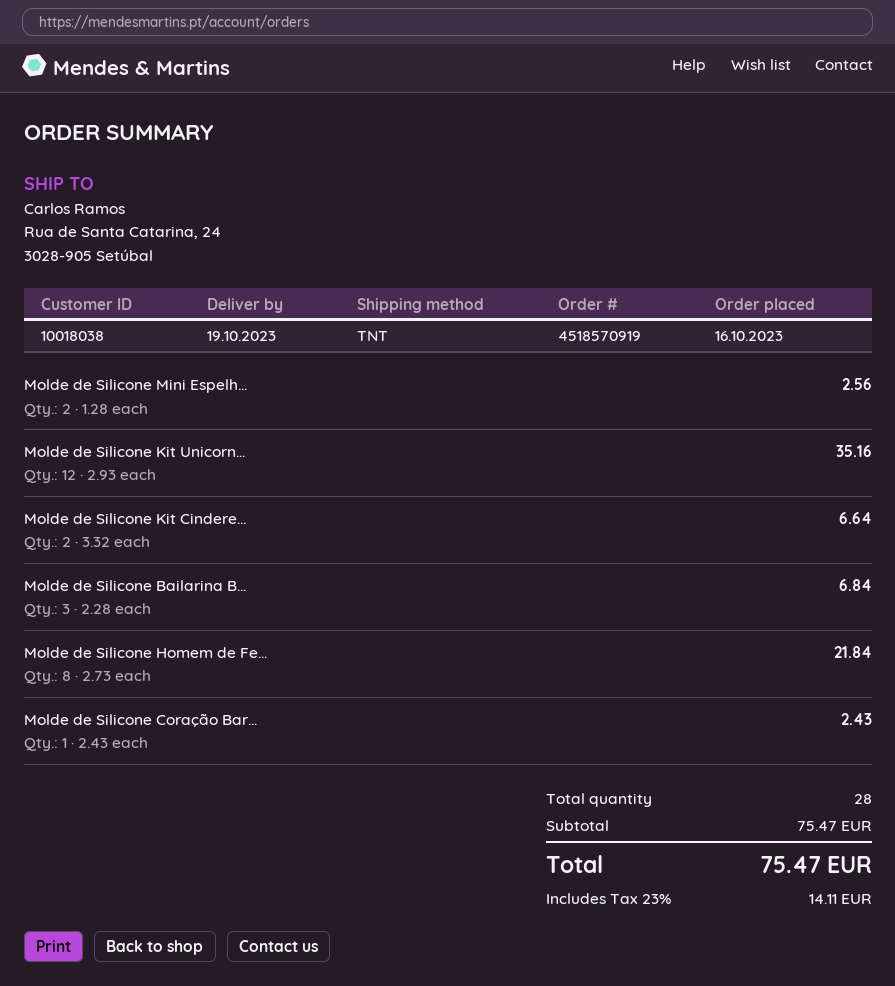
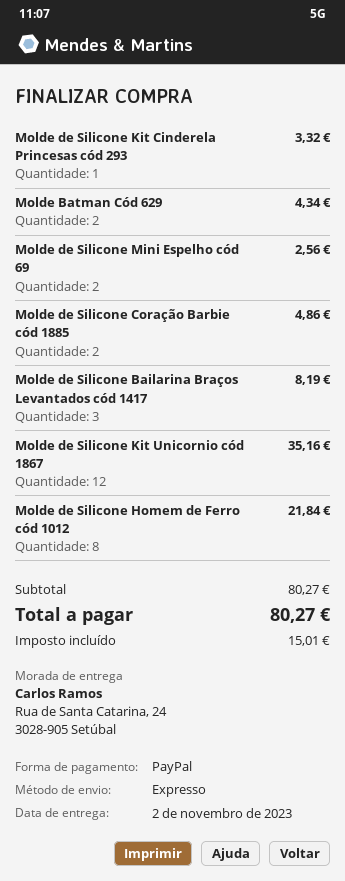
delivery date: 2023-10-19 -> 2023-11-02
shipping method: TNT -> express
Molde de Silicone Kit Cindere...: 2 for 6.64 -> 1 for 3.32
Molde de Silicone Bailarina B...: 3 for 6.84 -> 3 for 8.19
Molde de Silicone Coração Bar...: 1 for 2.43 -> 2 for 4.86
Molde Batman Cód 629: none -> 2 for 4.34
subtotal: 75.47 -> 80.27
tax: 14.11 -> 15.01
total: 75.47 -> 80.27

